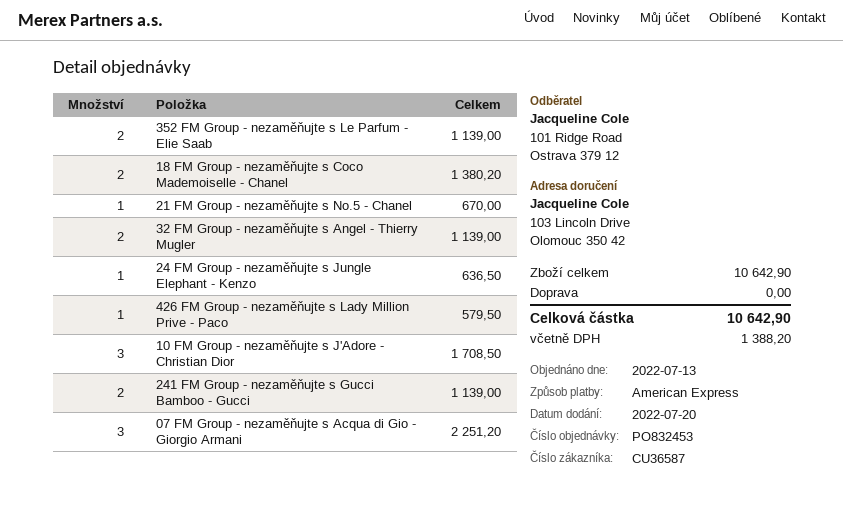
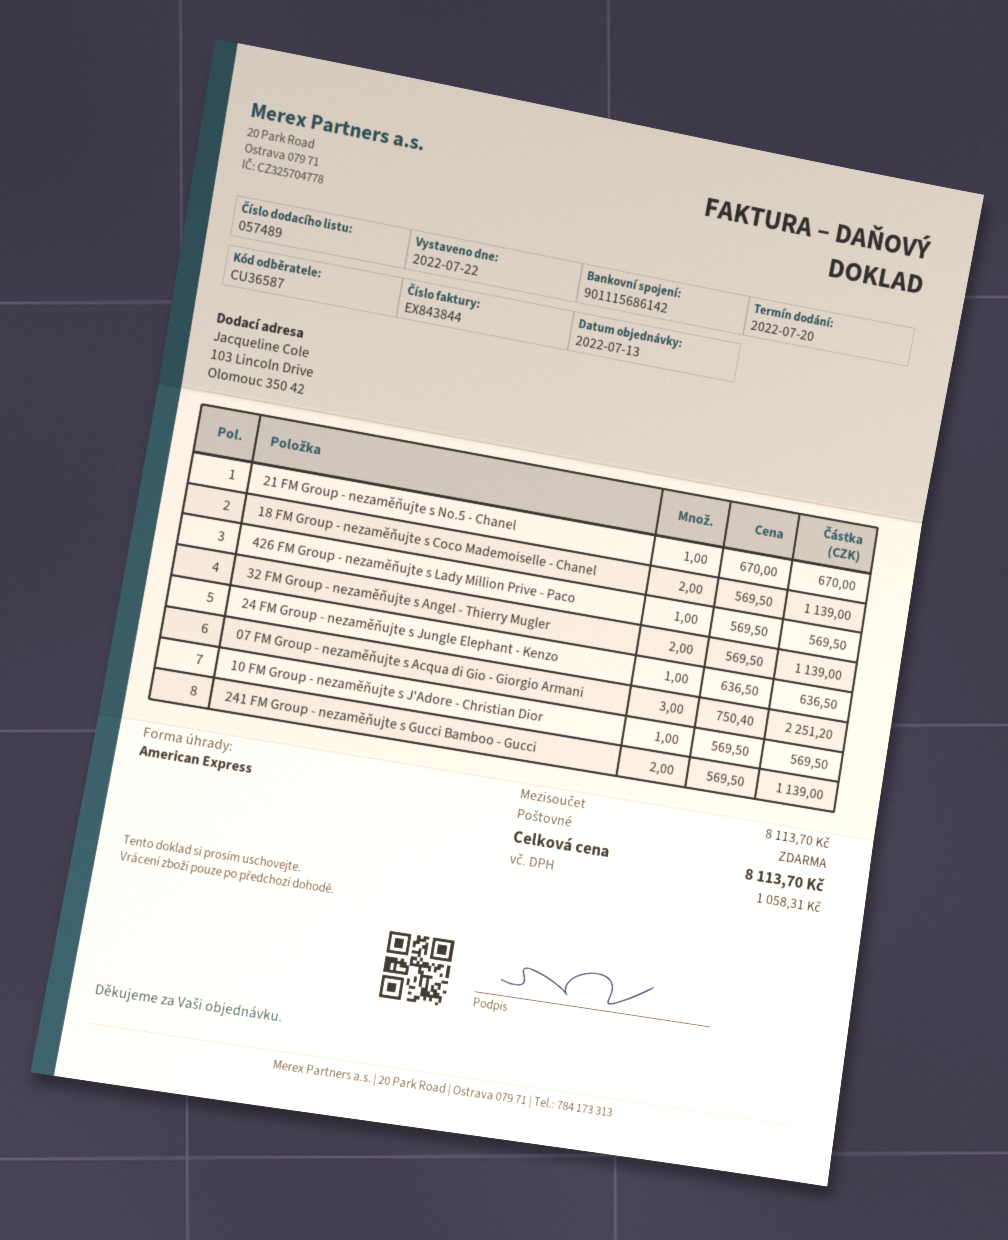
352 FM Group - nezaměňujte s Le Parfum - Elie Saab: 2 for 1139.00 -> none
18 FM Group - nezaměňujte s Coco Mademoiselle - Chanel: 2 for 1380.20 -> 2 for 1139.00
426 FM Group - nezaměňujte s Lady Million Prive - Paco: 1 for 579.50 -> 1 for 569.50
10 FM Group - nezaměňujte s J'Adore - Christian Dior: 3 for 1708.50 -> 1 for 569.50
subtotal: 10642.90 -> 8113.70
tax: 1388.20 -> 1058.31
total: 10642.90 -> 8113.70

